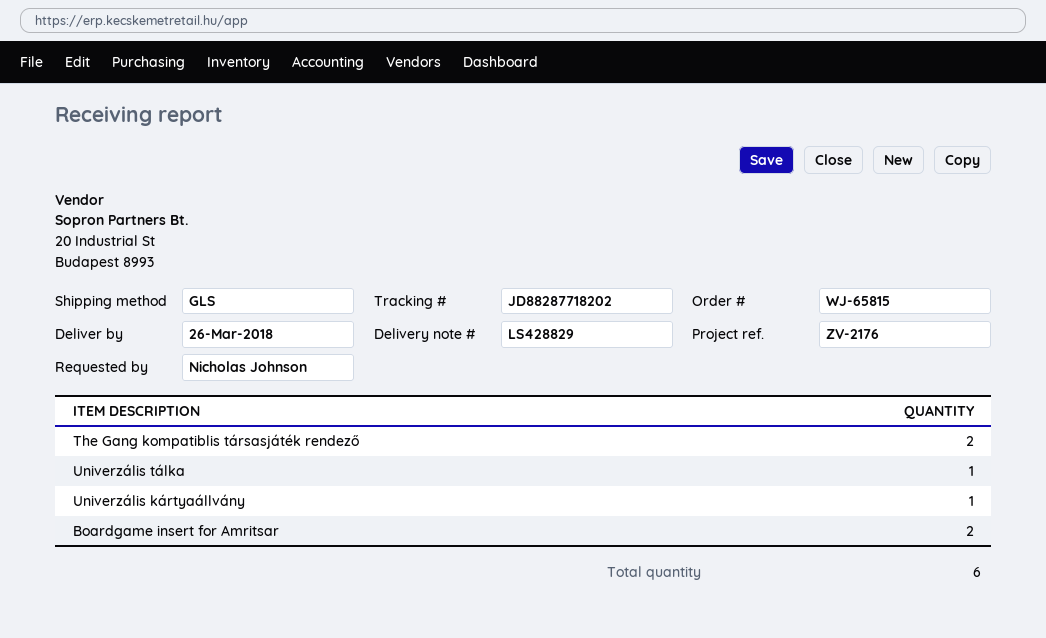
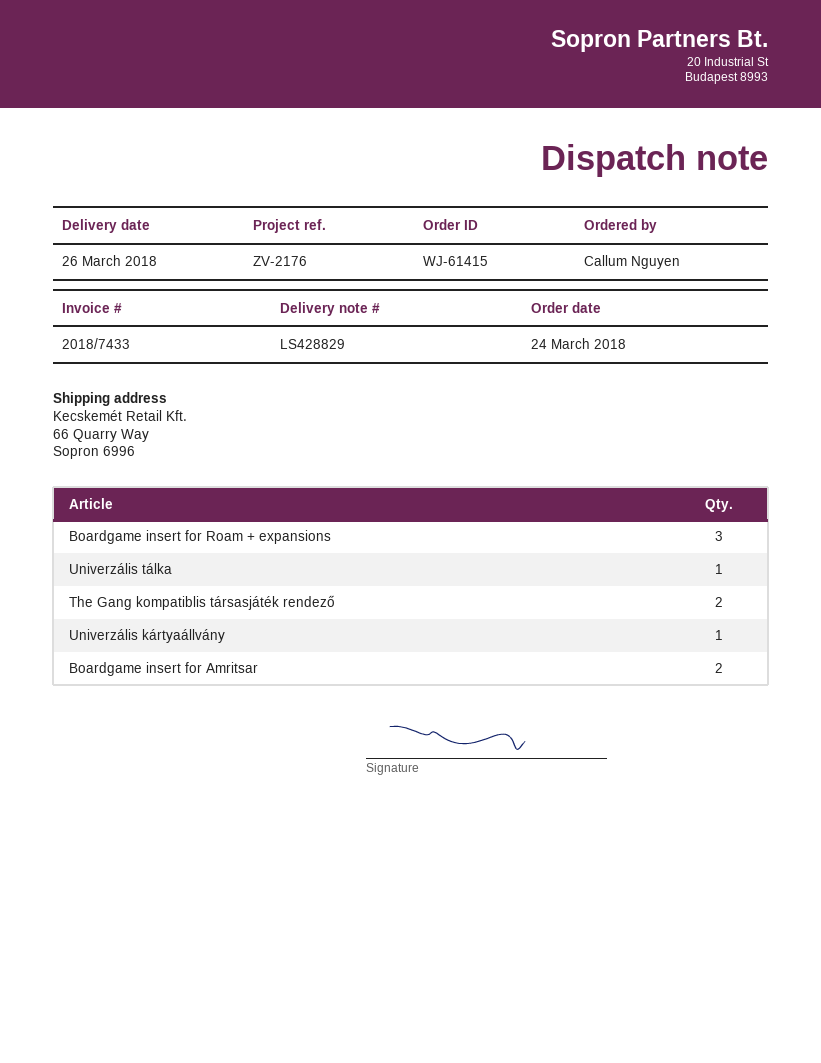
order number: WJ-65815 -> WJ-61415
ordered by: Nicholas Johnson -> Callum Nguyen
Boardgame insert for Roam + expansions: none -> 3

